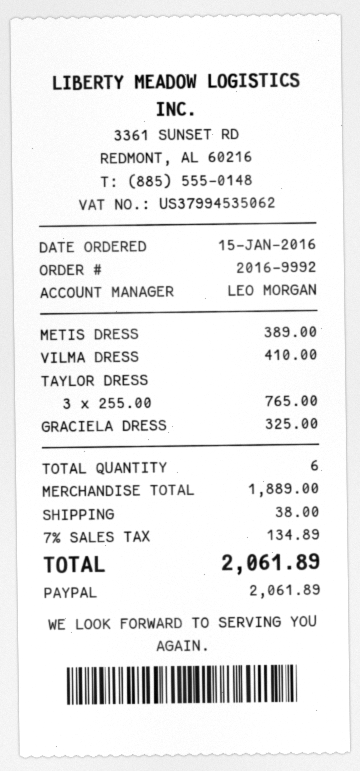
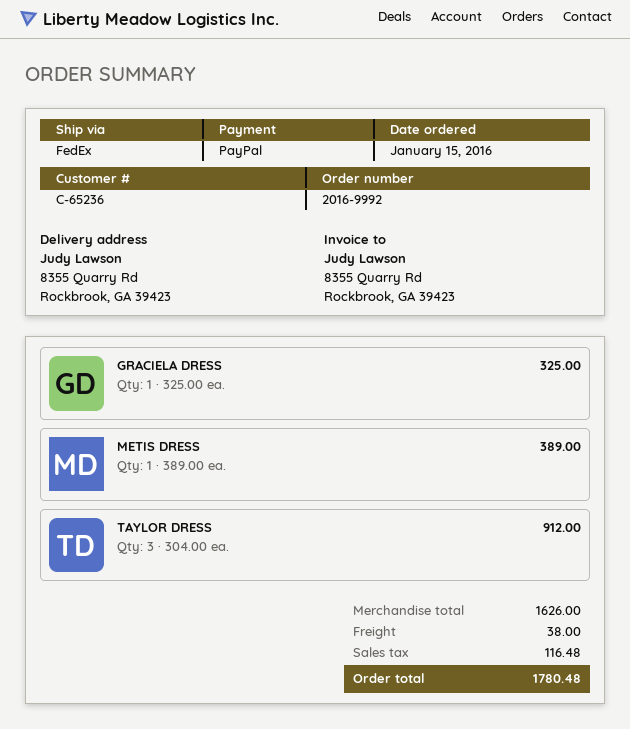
VILMA DRESS: 1 x 410.00 = 410.00 -> none
TAYLOR DRESS: 3 x 255.00 = 765.00 -> 3 x 304.00 = 912.00
subtotal: 1889.00 -> 1626.00
tax: 134.89 -> 116.48
total: 2061.89 -> 1780.48

